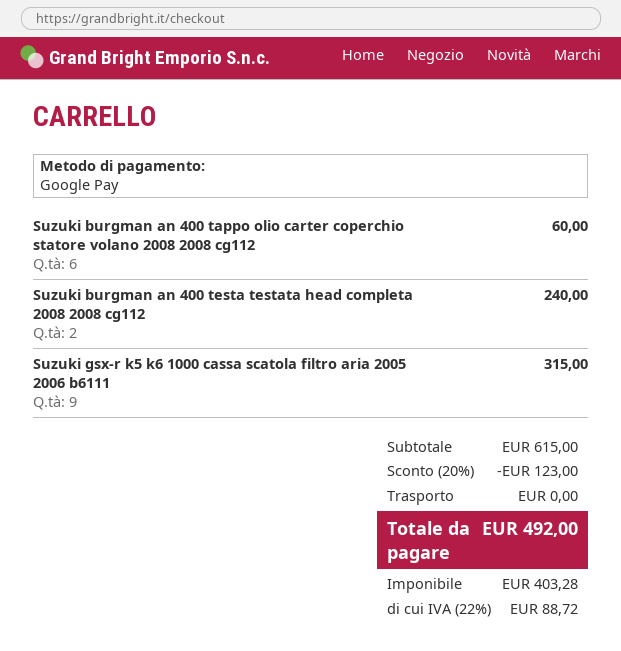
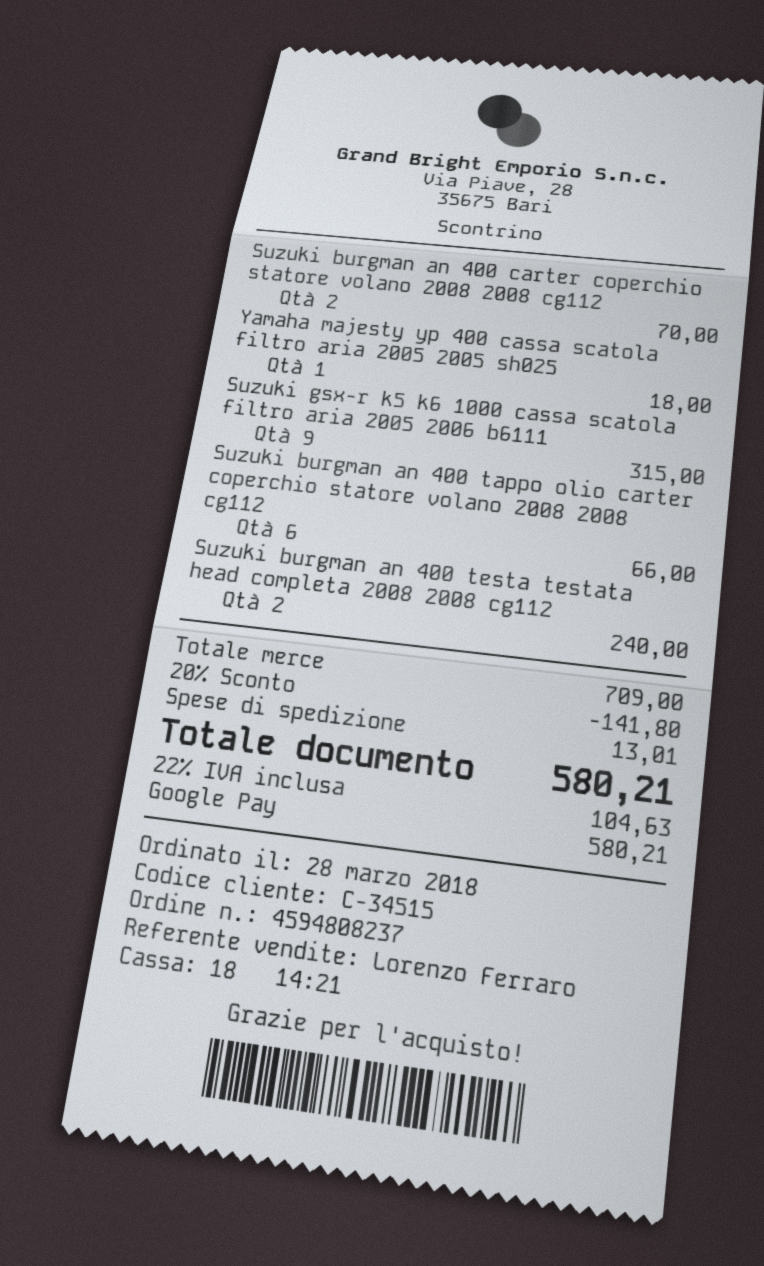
Suzuki burgman an 400 tappo olio carter coperchio statore volano 2008 2008 cg112: 6 for 60.00 -> 6 for 66.00
Suzuki burgman an 400 carter coperchio statore volano 2008 2008 cg112: none -> 2 for 70.00
Yamaha majesty yp 400 cassa scatola filtro aria 2005 2005 sh025: none -> 1 for 18.00
subtotal: 615.00 -> 709.00
discount: 20% = 123.00 -> 20% = 141.80
shipping: 0.00 -> 13.01
tax: 22% = 88.72 -> 22% = 104.63
total: 492.00 -> 580.21

